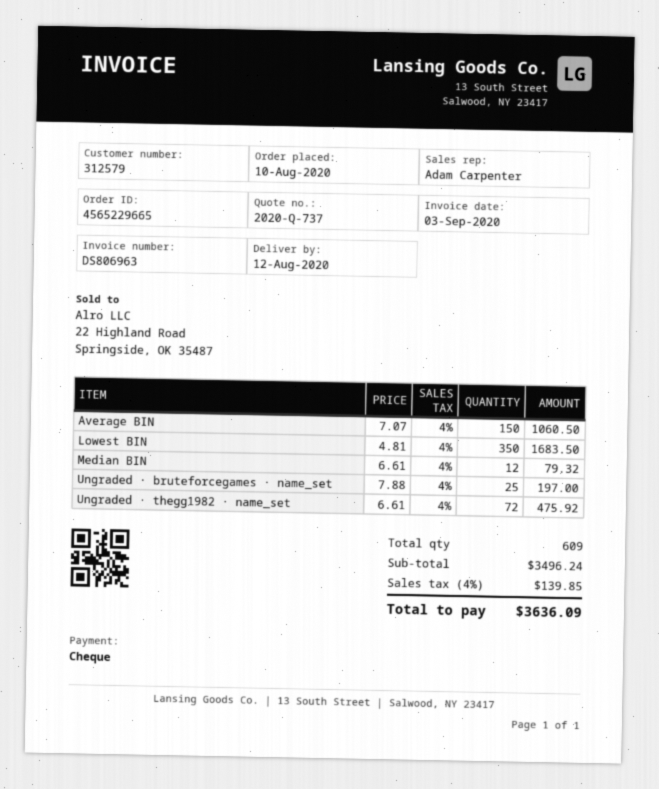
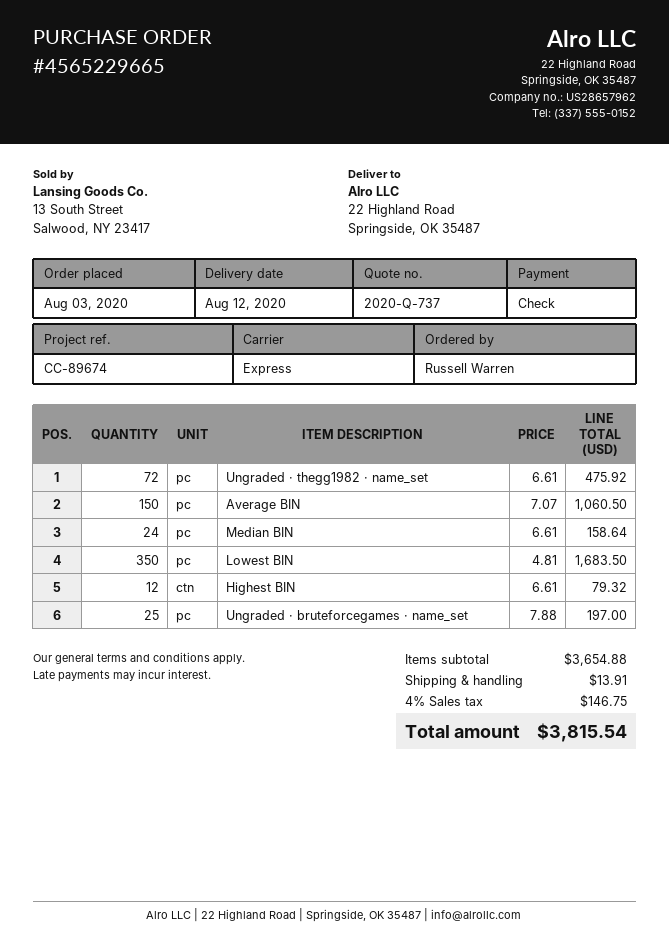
order date: 2020-08-10 -> 2020-08-03
Median BIN: 12 x 6.61 = 79.32 -> 24 x 6.61 = 158.64
Highest BIN: none -> 12 x 6.61 = 79.32
subtotal: 3496.24 -> 3654.88
shipping: none -> 13.91
tax: 4% = 139.85 -> 4% = 146.75
total: 3636.09 -> 3815.54

